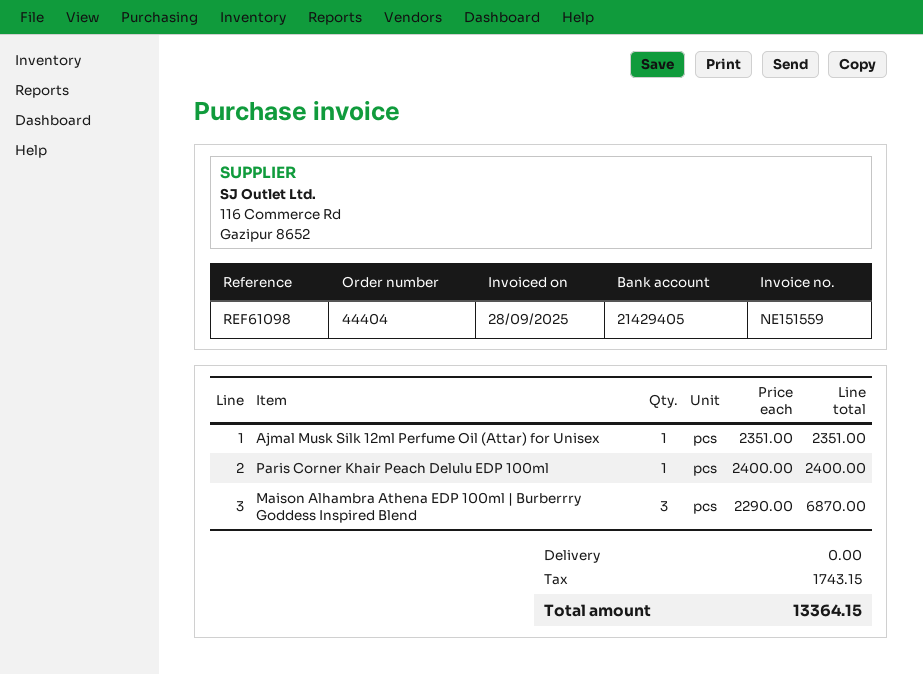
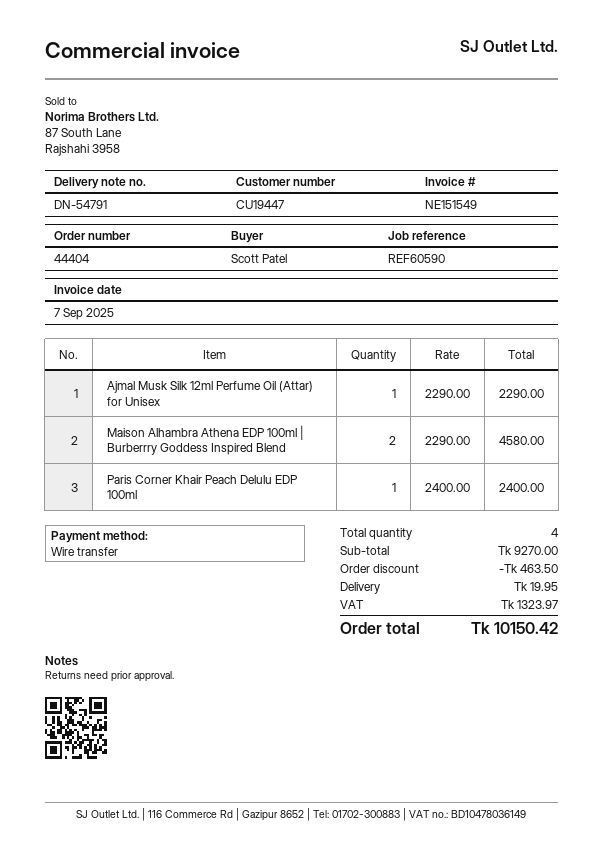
invoice number: NE151559 -> NE151549
invoice date: 2025-09-28 -> 2025-09-07
reference: REF61098 -> REF60590
Ajmal Musk Silk 12ml Perfume Oil (Attar) for Unisex: 1 x 2351.00 = 2351.00 -> 1 x 2290.00 = 2290.00
Maison Alhambra Athena EDP 100ml | Burberrry Goddess Inspired Blend: 3 x 2290.00 = 6870.00 -> 2 x 2290.00 = 4580.00
discount: none -> 463.50
shipping: 0.00 -> 19.95
tax: 1743.15 -> 1323.97
total: 13364.15 -> 10150.42

